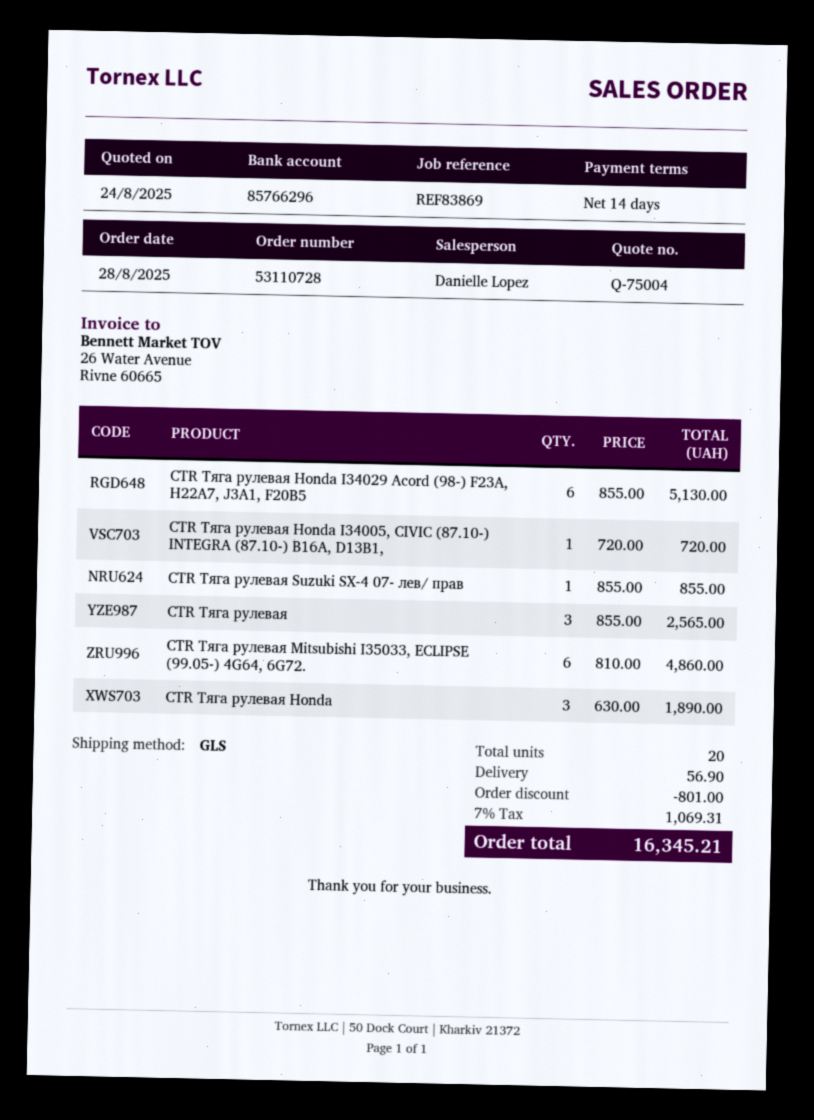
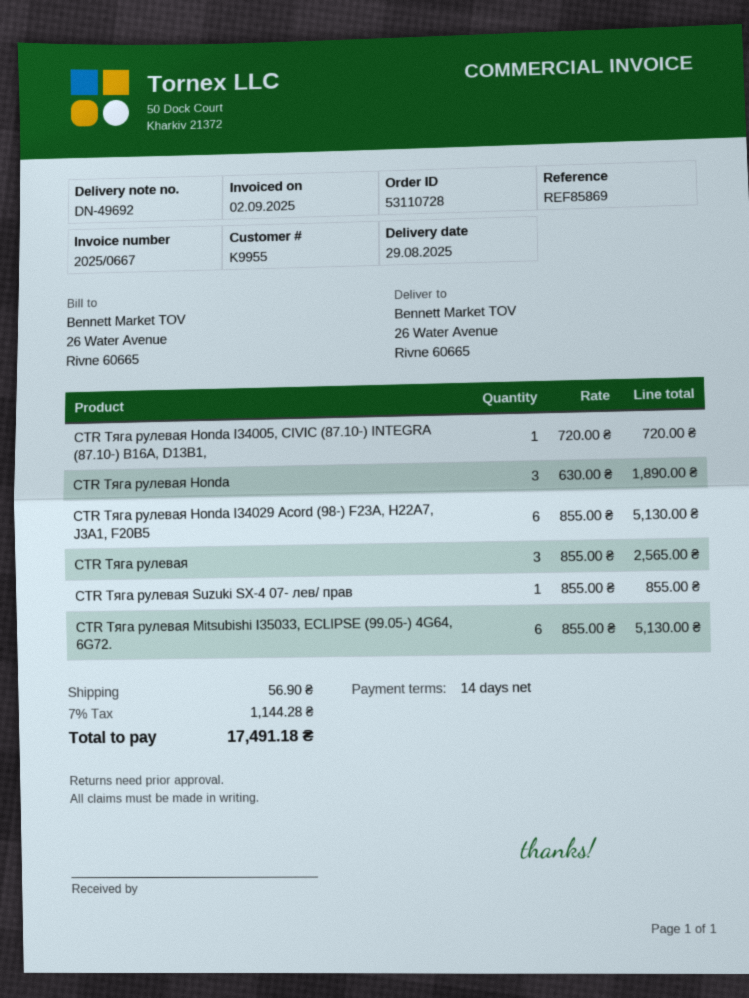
reference: REF83869 -> REF85869
CTR Тяга рулевая Mitsubishi I35033, ECLIPSE (99.05-) 4G64, 6G72.: 6 x 810.00 = 4860.00 -> 6 x 855.00 = 5130.00
discount: 801.00 -> none
tax: 7% = 1069.31 -> 7% = 1144.28
total: 16345.21 -> 17491.18

